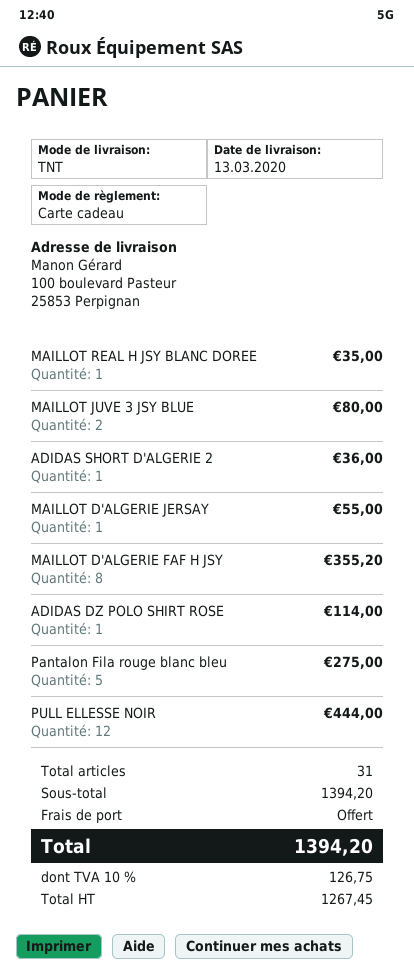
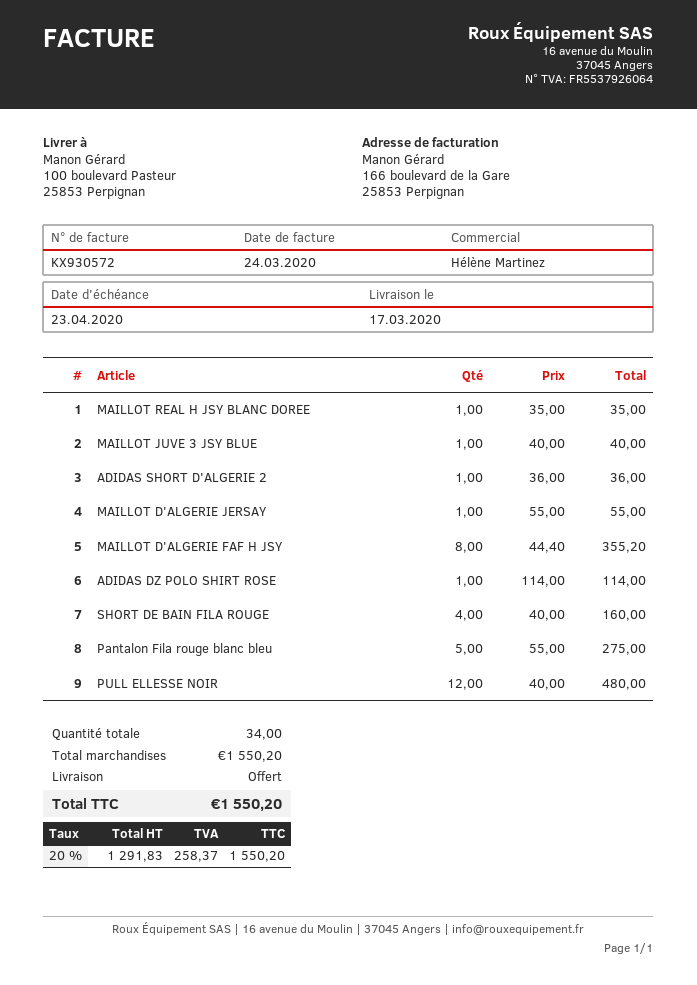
delivery date: 2020-03-13 -> 2020-03-17
MAILLOT JUVE 3 JSY BLUE: 2 for 80.00 -> 1 for 40.00
PULL ELLESSE NOIR: 12 for 444.00 -> 12 for 480.00
SHORT DE BAIN FILA ROUGE: none -> 4 for 160.00
total quantity: 31 -> 34
subtotal: 1394.20 -> 1550.20
net: 1267.45 -> 1291.83
tax: 10% = 126.75 -> 20% = 258.37
total: 1394.20 -> 1550.20

